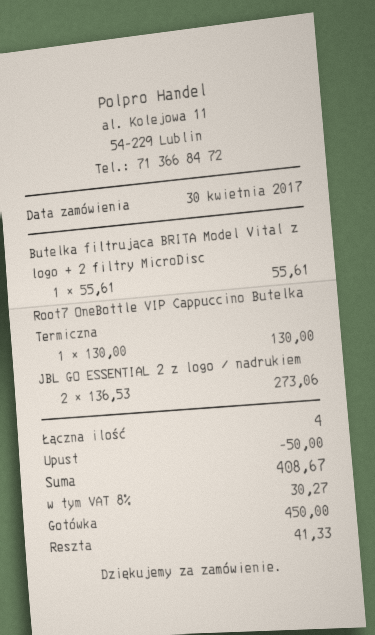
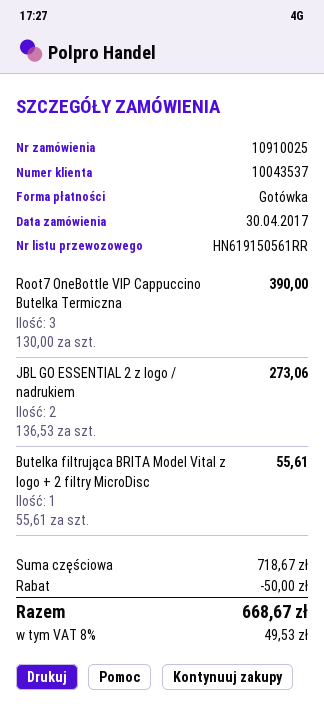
Root7 OneBottle VIP Cappuccino Butelka Termiczna: 1 x 130.00 = 130.00 -> 3 x 130.00 = 390.00
tax: 8% = 30.27 -> 8% = 49.53
total: 408.67 -> 668.67

